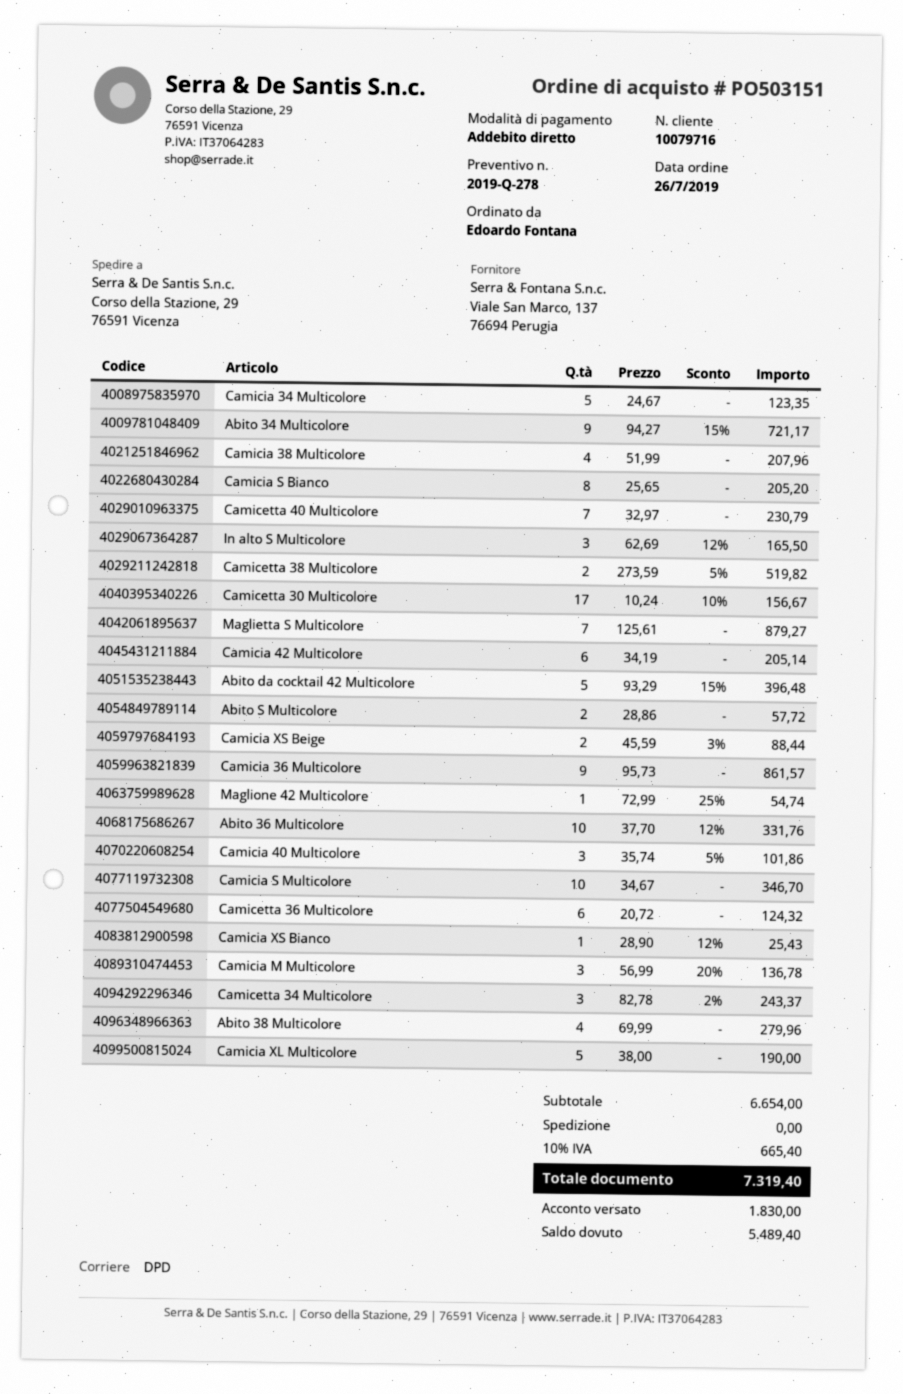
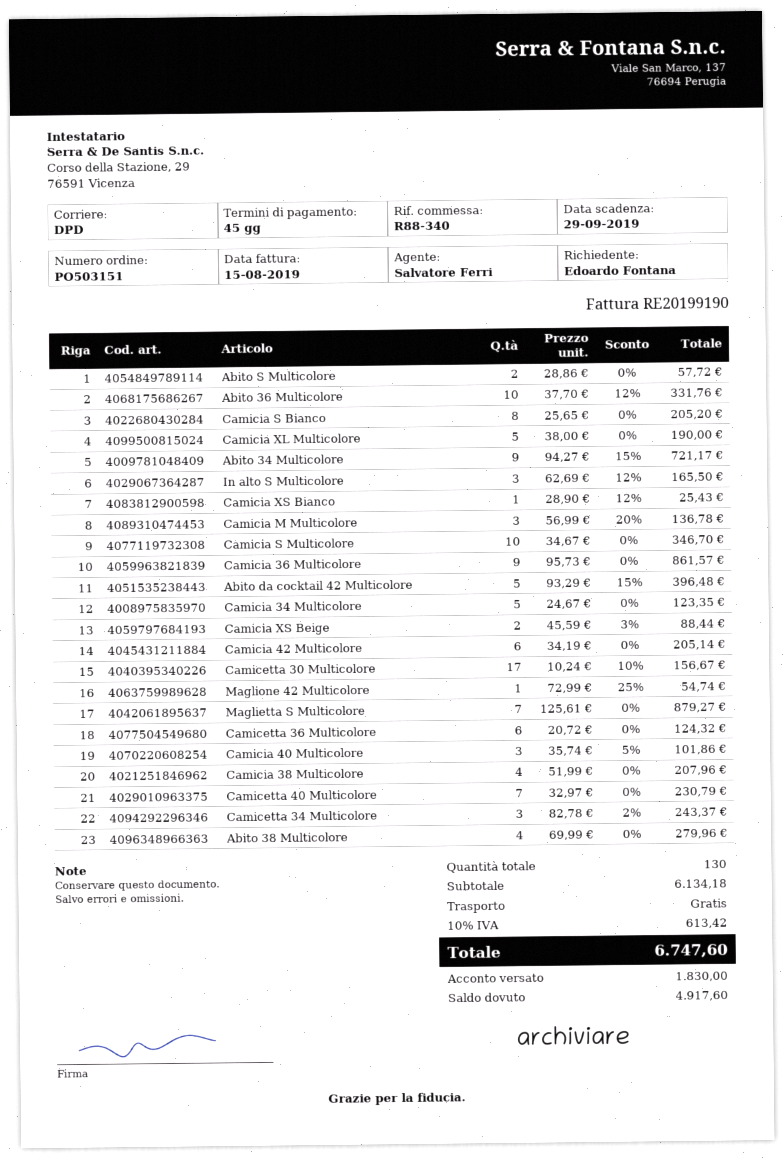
Camicetta 38 Multicolore: 2 x 273.59 - 5% = 519.82 -> none
subtotal: 6654.00 -> 6134.18
tax: 10% = 665.40 -> 10% = 613.42
total: 7319.40 -> 6747.60
balance: 5489.40 -> 4917.60

